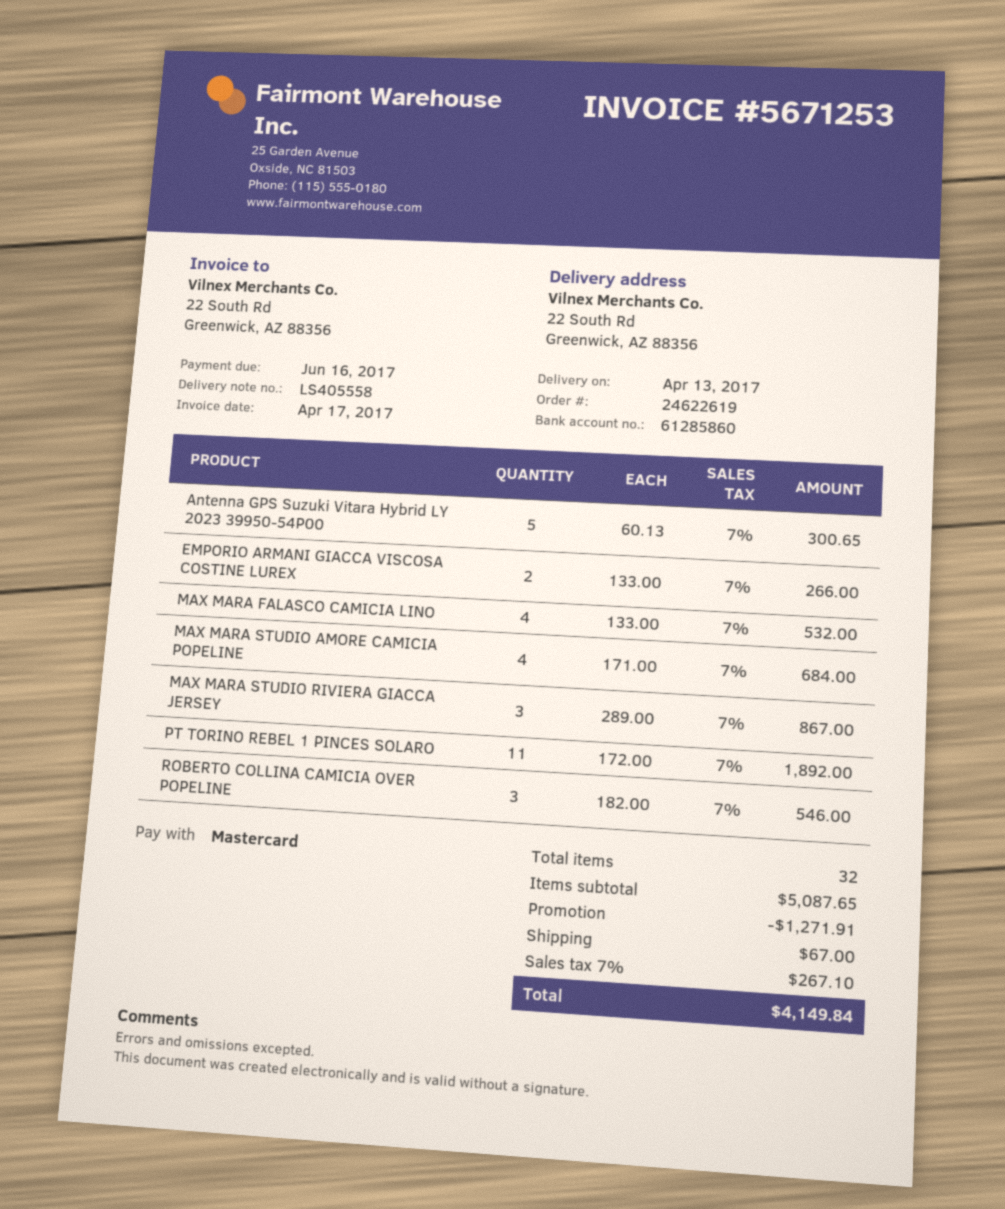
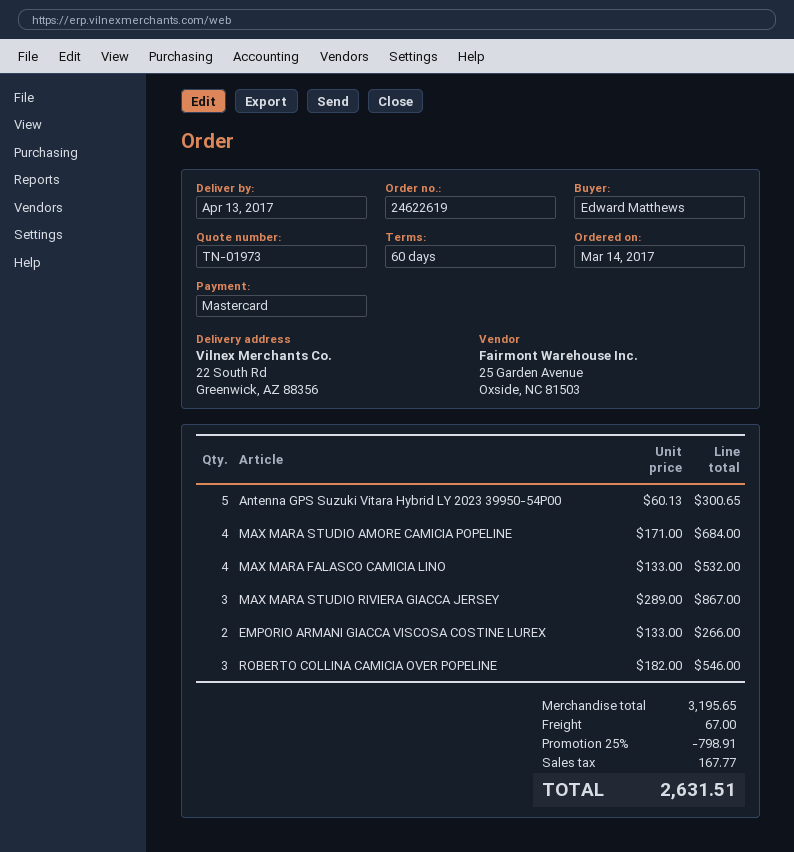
PT TORINO REBEL 1 PINCES SOLARO: 11 x 172.00 = 1892.00 -> none
subtotal: 5087.65 -> 3195.65
discount: 1271.91 -> 798.91
tax: 267.10 -> 167.77
total: 4149.84 -> 2631.51

